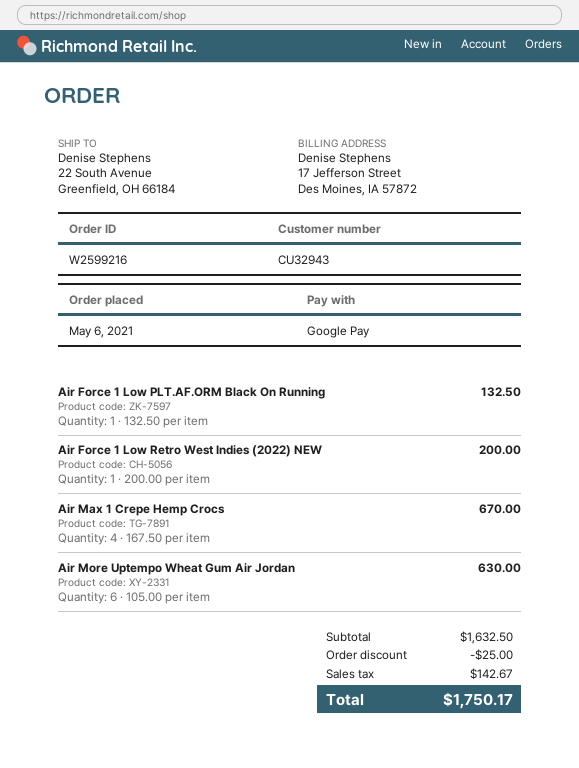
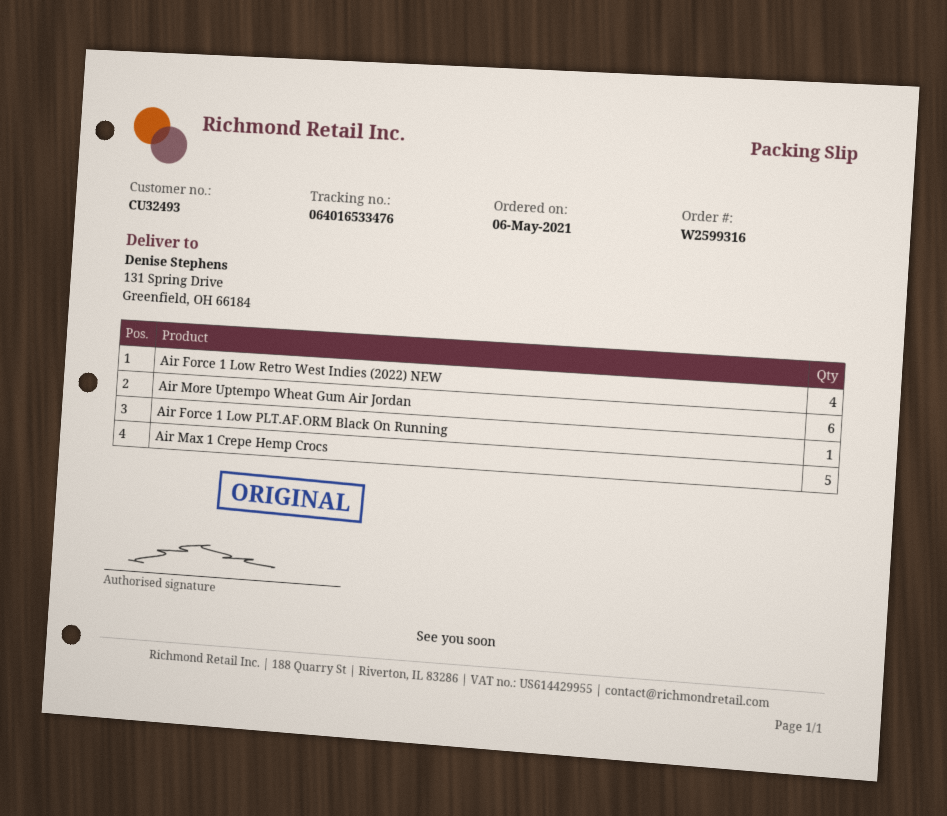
order number: W2599216 -> W2599316
customer number: CU32943 -> CU32493
ship to: 22 South Avenue, Greenfield, OH 66184 -> 131 Spring Drive, Greenfield, OH 66184
Air Force 1 Low Retro West Indies (2022) NEW: 1 -> 4
Air Max 1 Crepe Hemp Crocs: 4 -> 5

